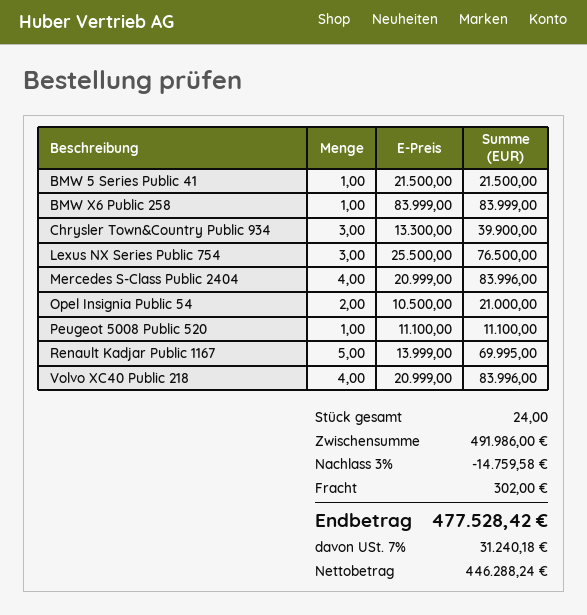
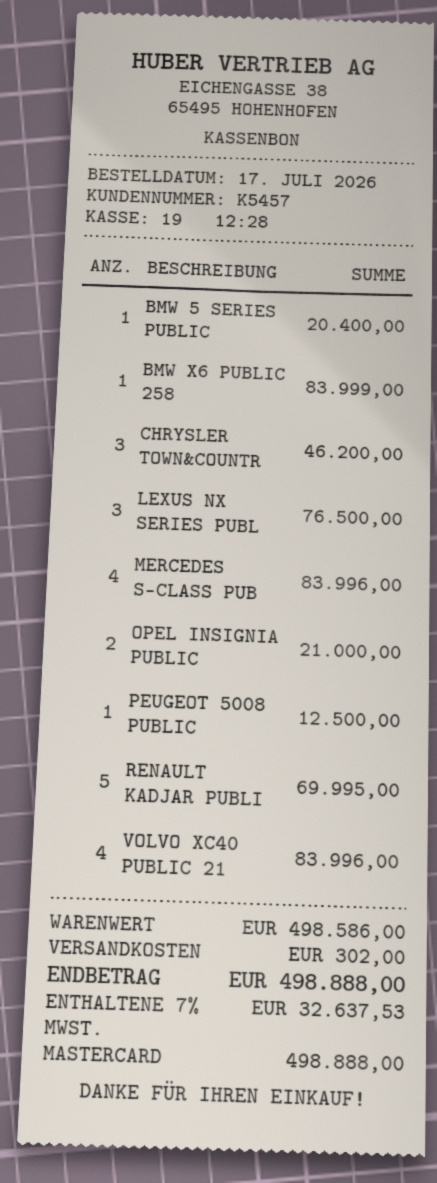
BMW 5 Series Public 41: 1 for 21500.00 -> 1 for 20400.00
Chrysler Town&Country Public 934: 3 for 39900.00 -> 3 for 46200.00
Peugeot 5008 Public 520: 1 for 11100.00 -> 1 for 12500.00
subtotal: 491986.00 -> 498586.00
discount: 3% = 14759.58 -> none
tax: 7% = 31240.18 -> 7% = 32637.53
total: 477528.42 -> 498888.00

